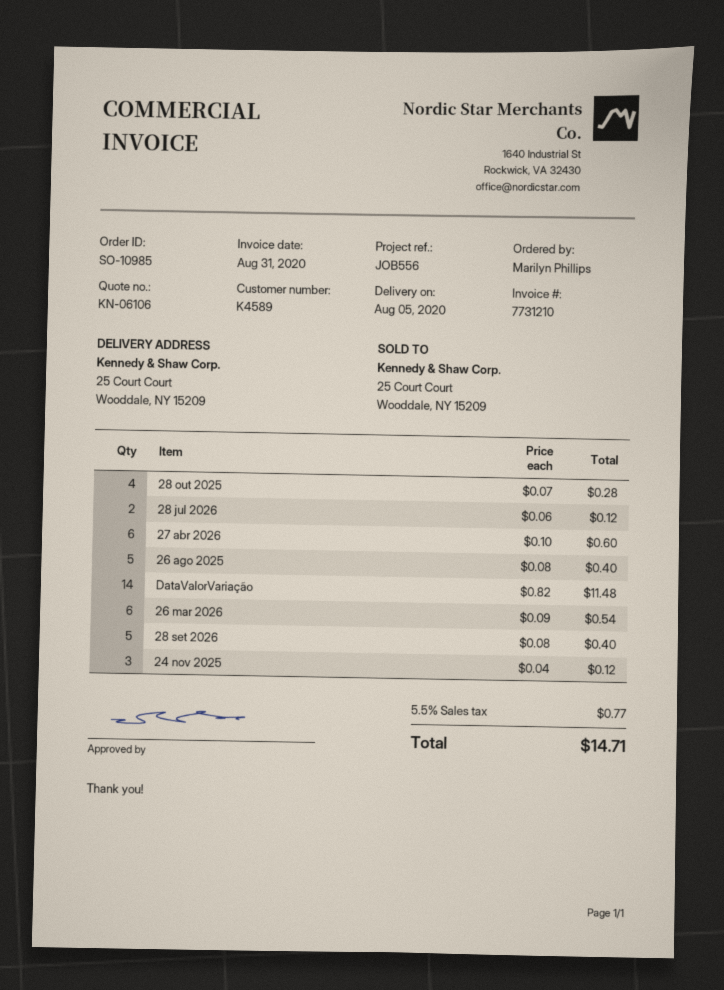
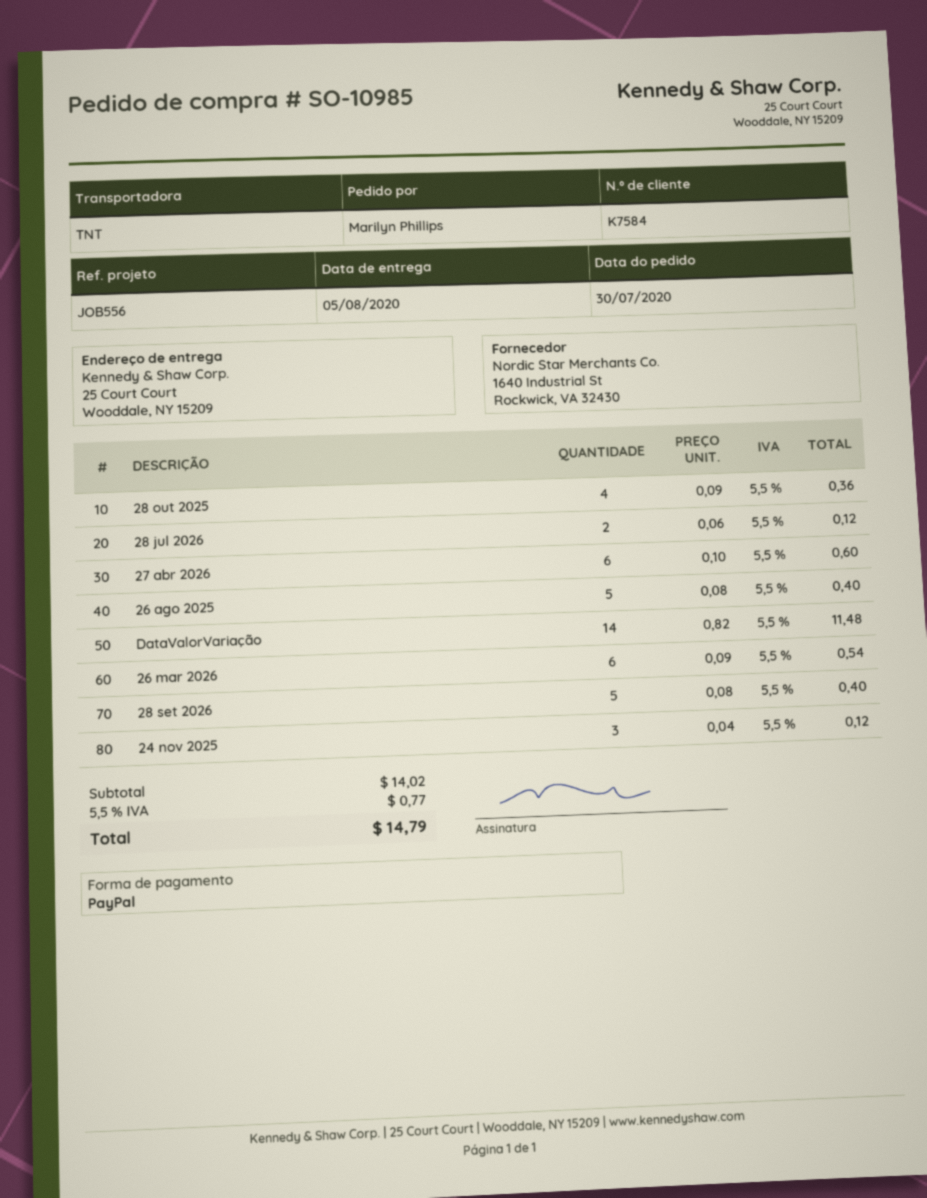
customer number: K4589 -> K7584
28 out 2025: 4 x 0.07 = 0.28 -> 4 x 0.09 = 0.36
total: 14.71 -> 14.79

